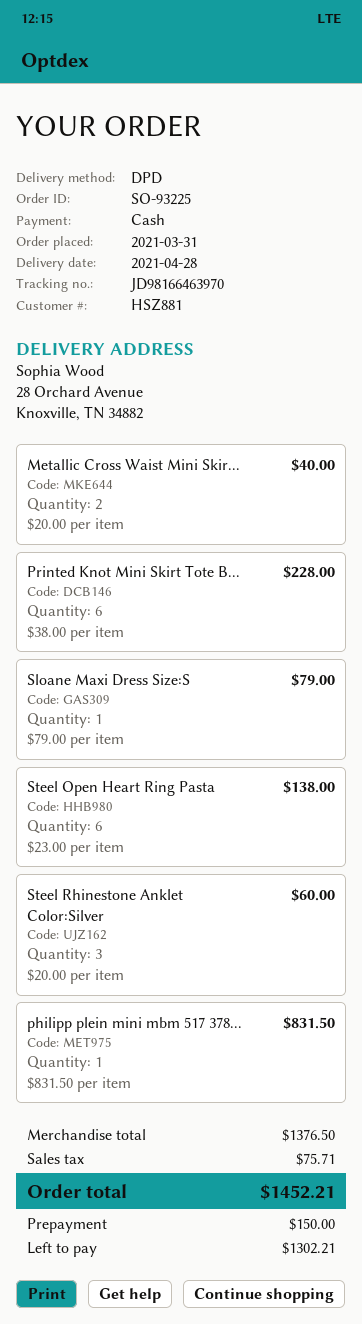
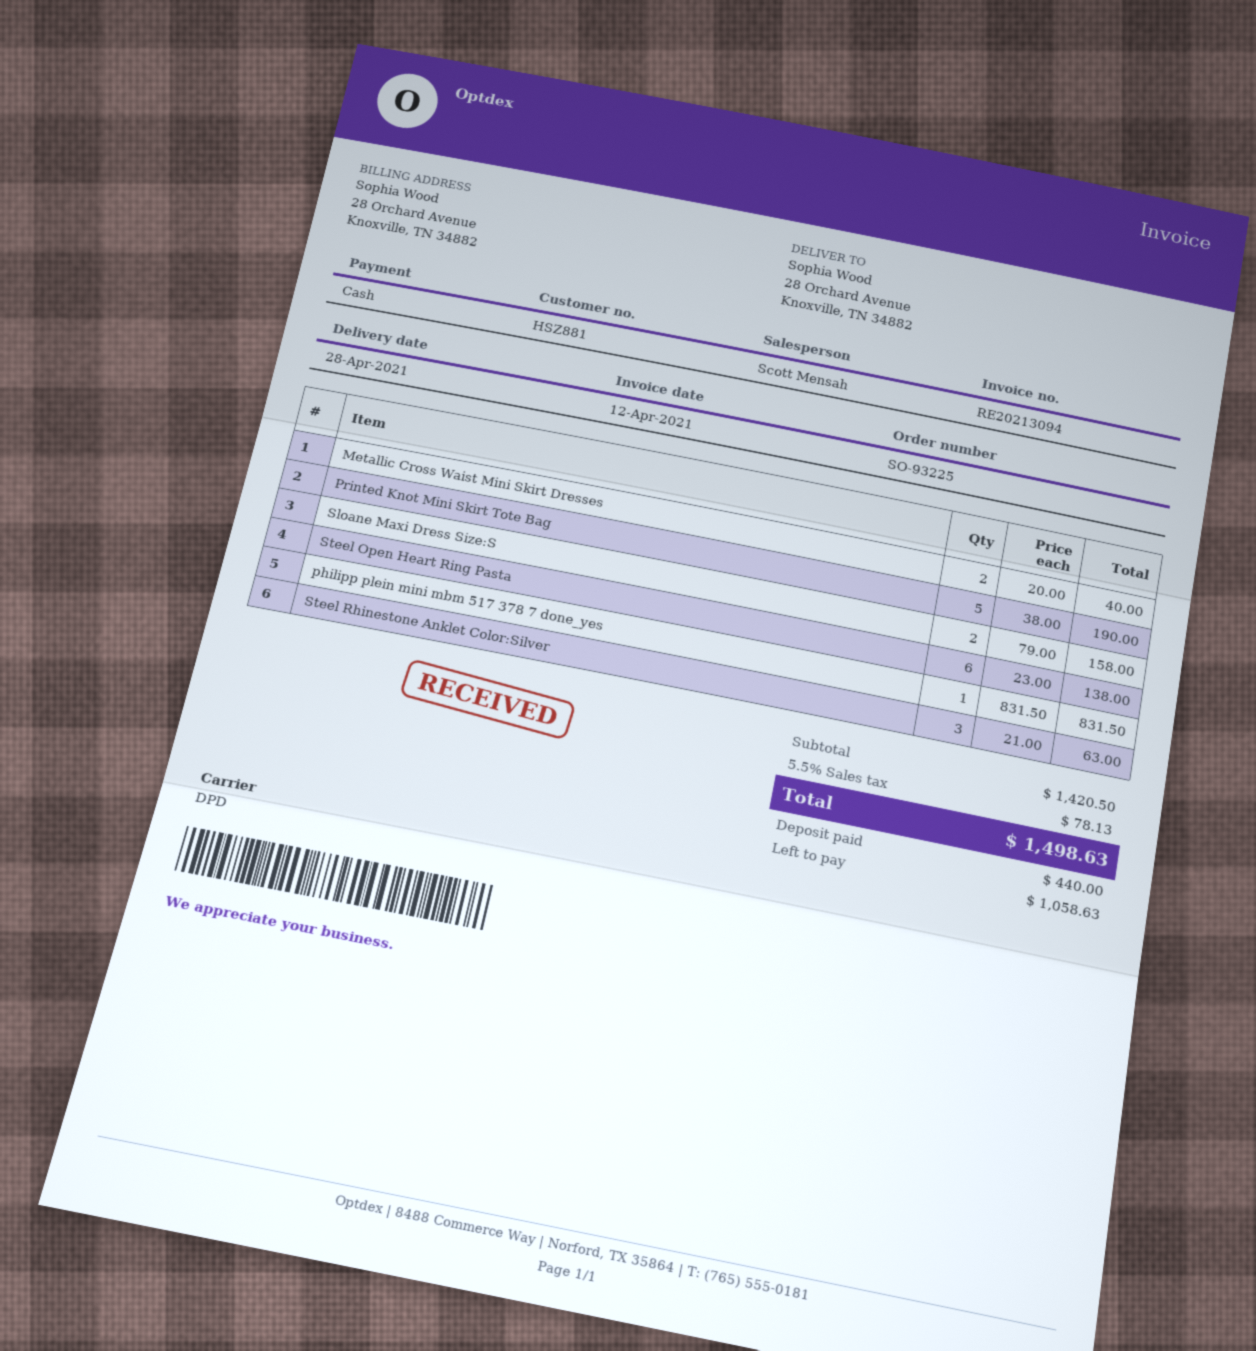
Printed Knot Mini Skirt Tote B...: 6 x 38.00 = 228.00 -> 5 x 38.00 = 190.00
Sloane Maxi Dress Size:S: 1 x 79.00 = 79.00 -> 2 x 79.00 = 158.00
Steel Rhinestone Anklet Color:Silver: 3 x 20.00 = 60.00 -> 3 x 21.00 = 63.00
subtotal: 1376.50 -> 1420.50
tax: 75.71 -> 78.13
total: 1452.21 -> 1498.63
deposit: 150.00 -> 440.00
balance: 1302.21 -> 1058.63

